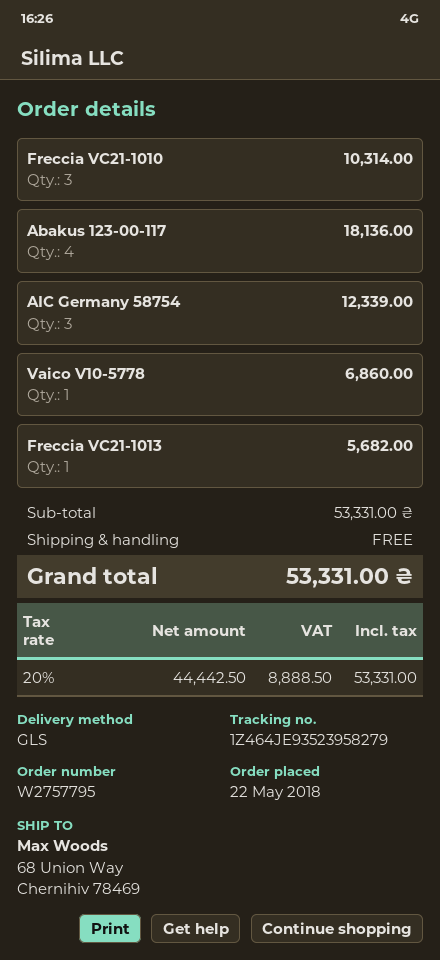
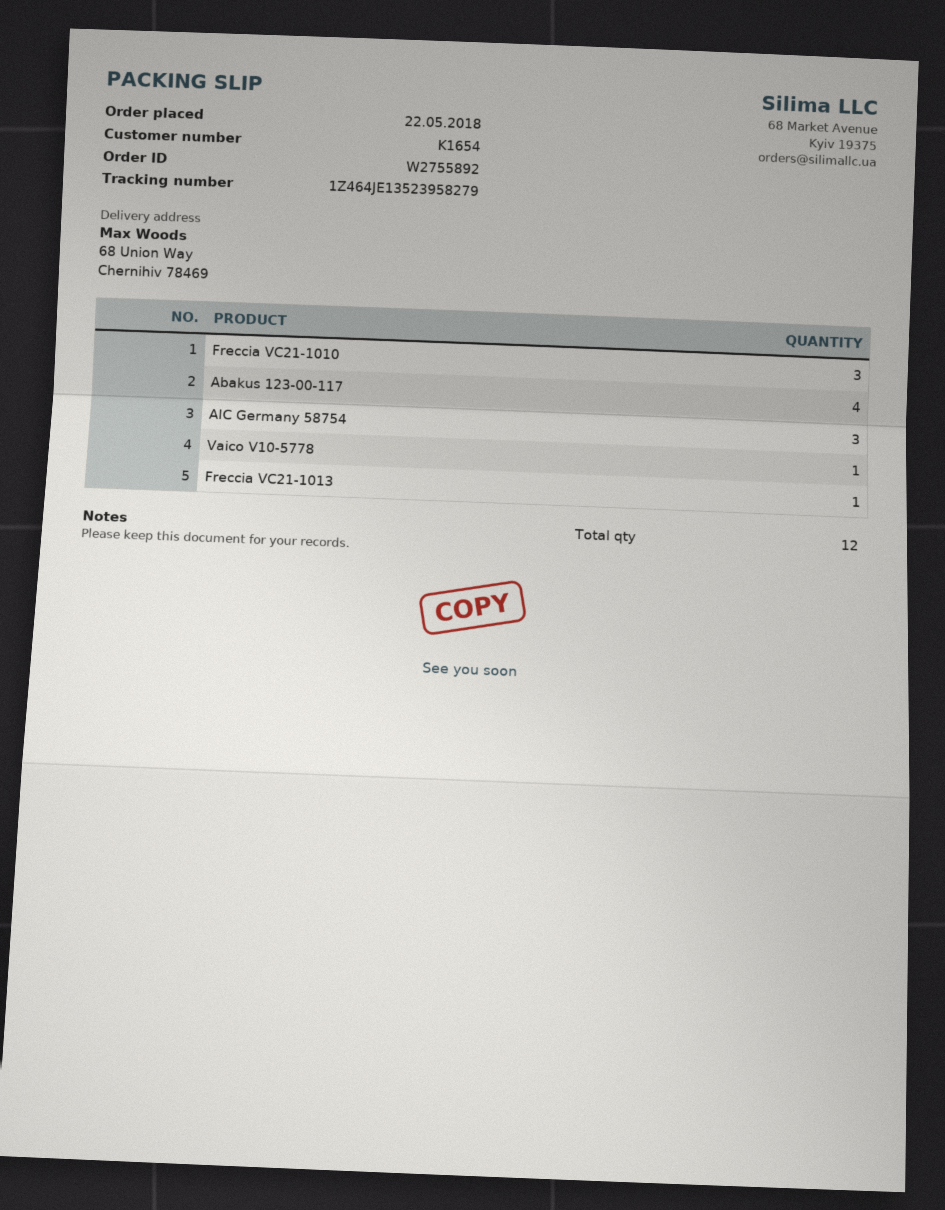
order number: W2757795 -> W2755892
tracking number: 1Z464JE93523958279 -> 1Z464JE13523958279

